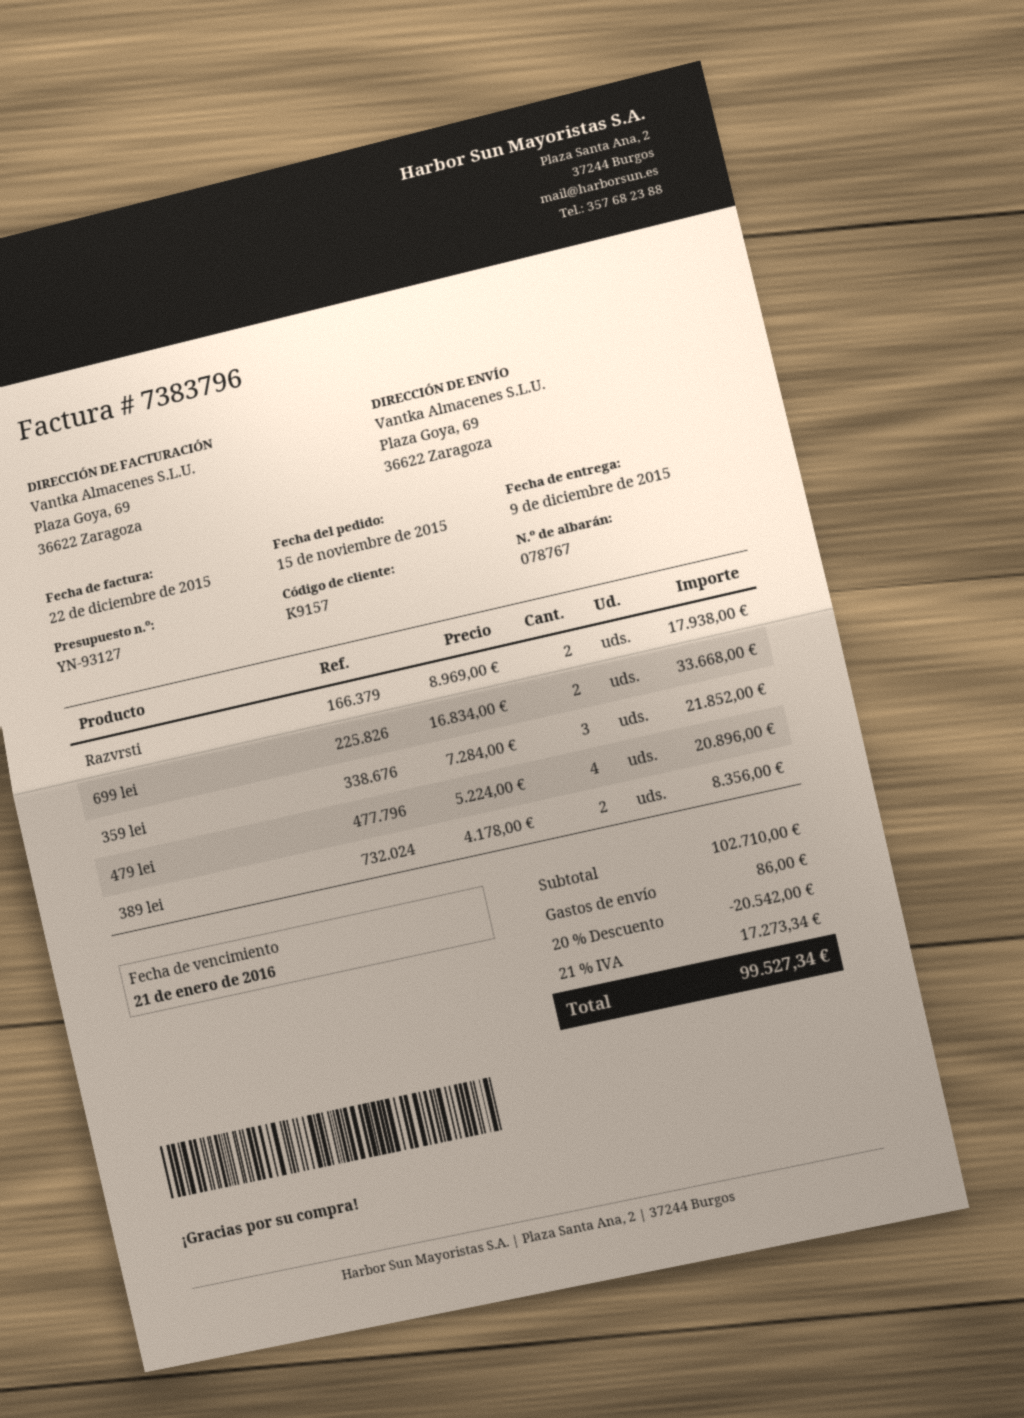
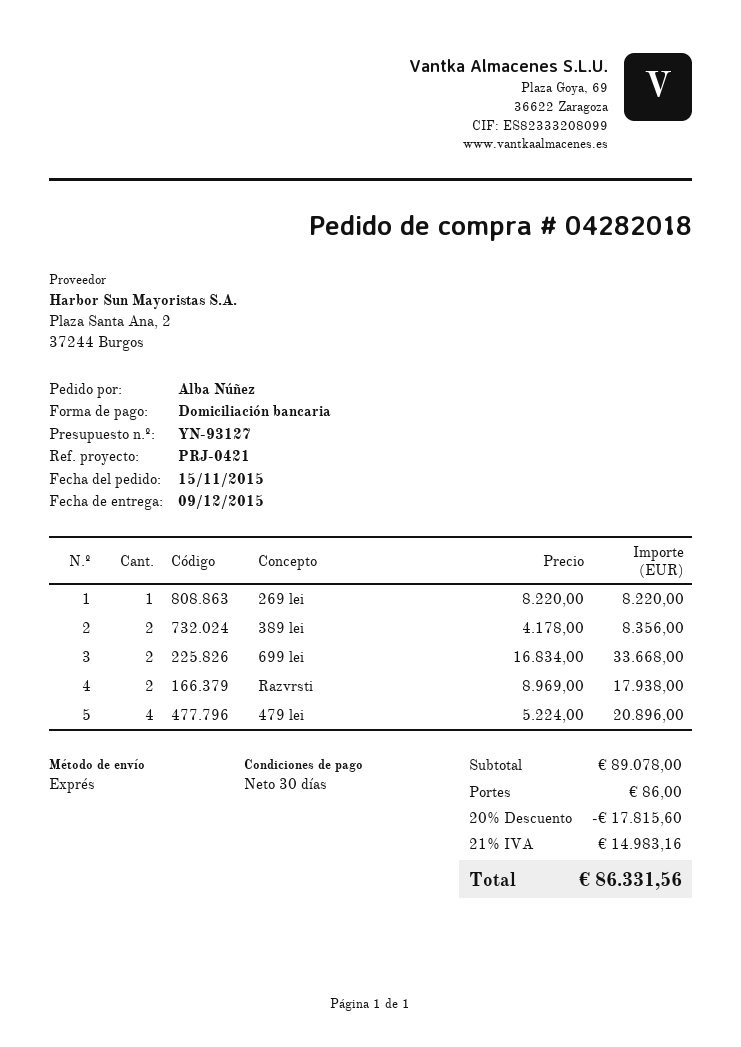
359 lei: 3 x 7284.00 = 21852.00 -> none
269 lei: none -> 1 x 8220.00 = 8220.00
subtotal: 102710.00 -> 89078.00
discount: 20% = 20542.00 -> 20% = 17815.60
tax: 21% = 17273.34 -> 21% = 14983.16
total: 99527.34 -> 86331.56

